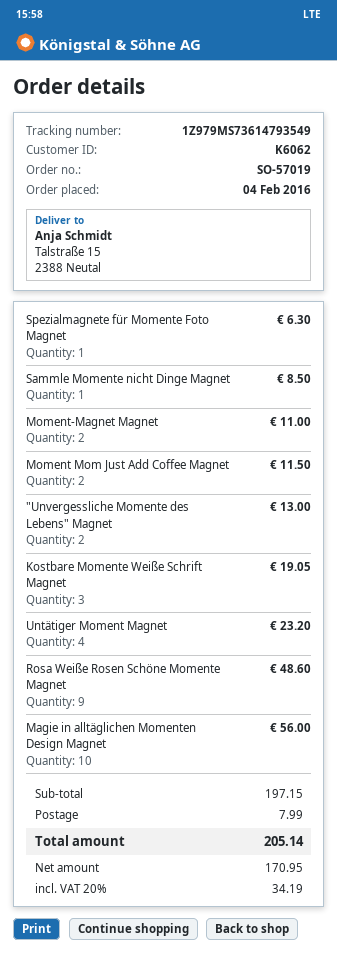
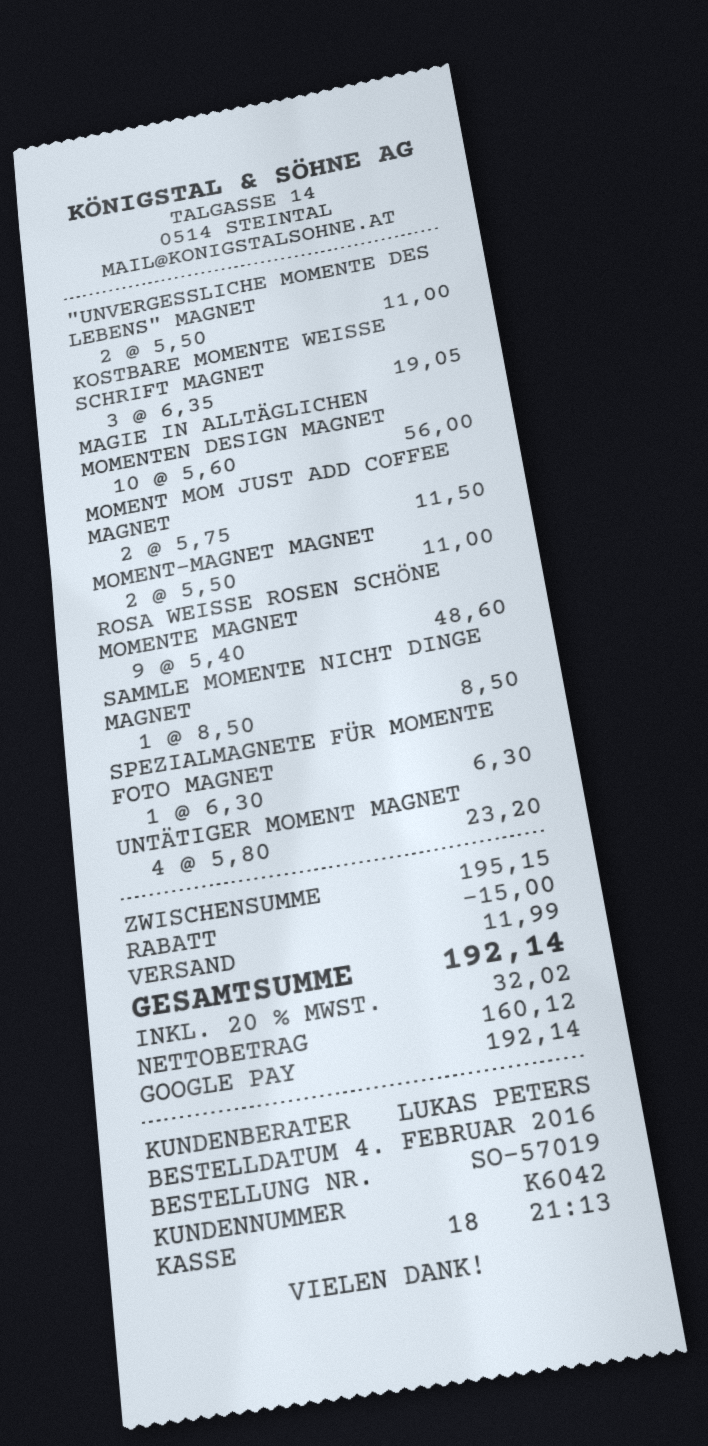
customer number: K6062 -> K6042
"Unvergessliche Momente des Lebens" Magnet: 2 for 13.00 -> 2 for 11.00
subtotal: 197.15 -> 195.15
discount: none -> 15.00
shipping: 7.99 -> 11.99
net: 170.95 -> 160.12
tax: 20% = 34.19 -> 20% = 32.02
total: 205.14 -> 192.14

